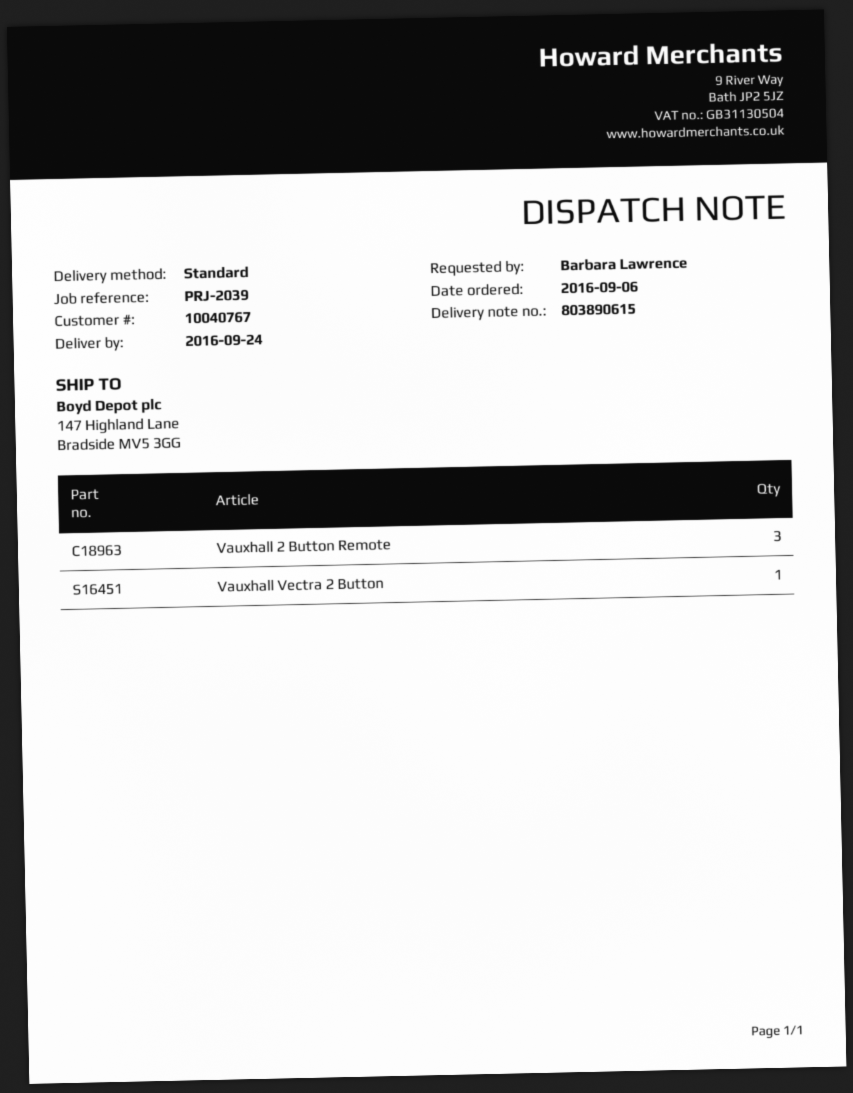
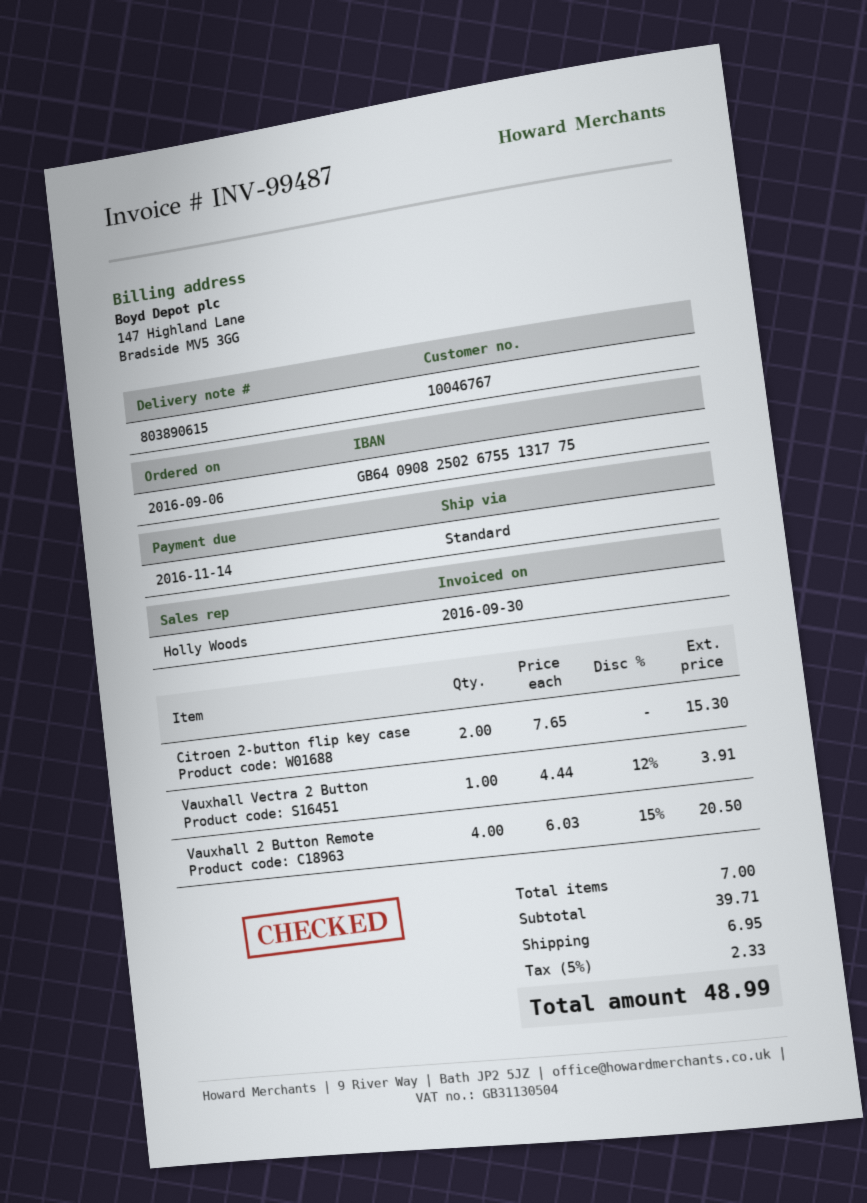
customer number: 10040767 -> 10046767
Vauxhall 2 Button Remote: 3 -> 4
Citroen 2-button flip key case: none -> 2

